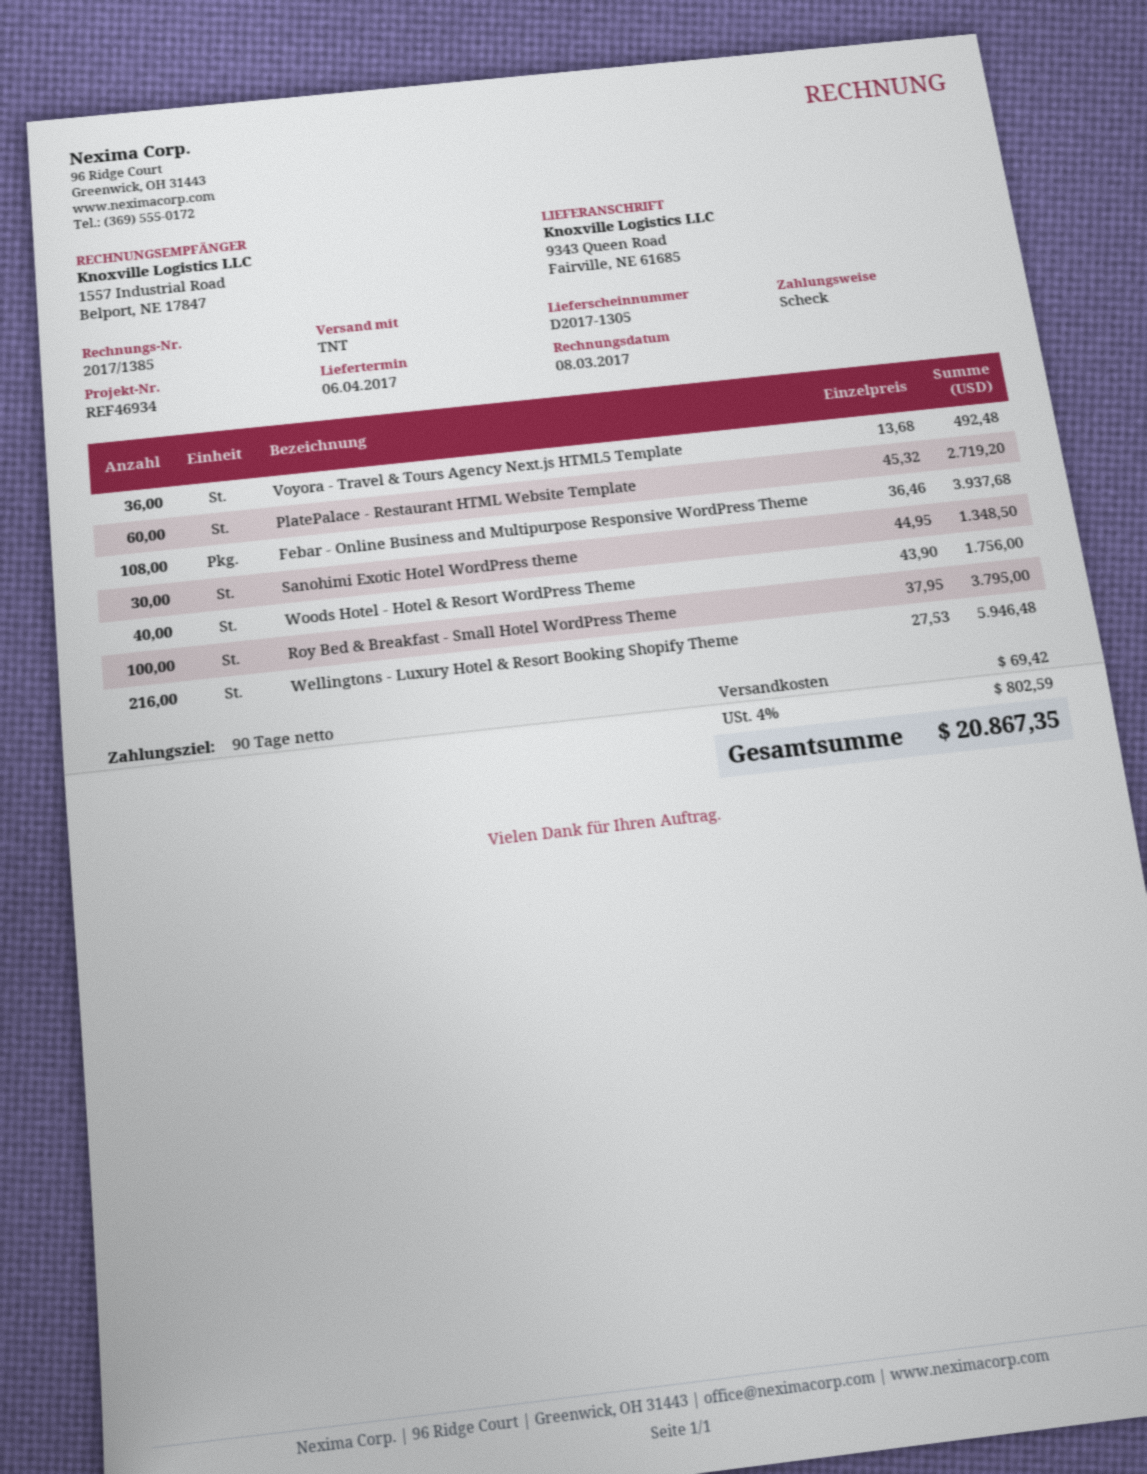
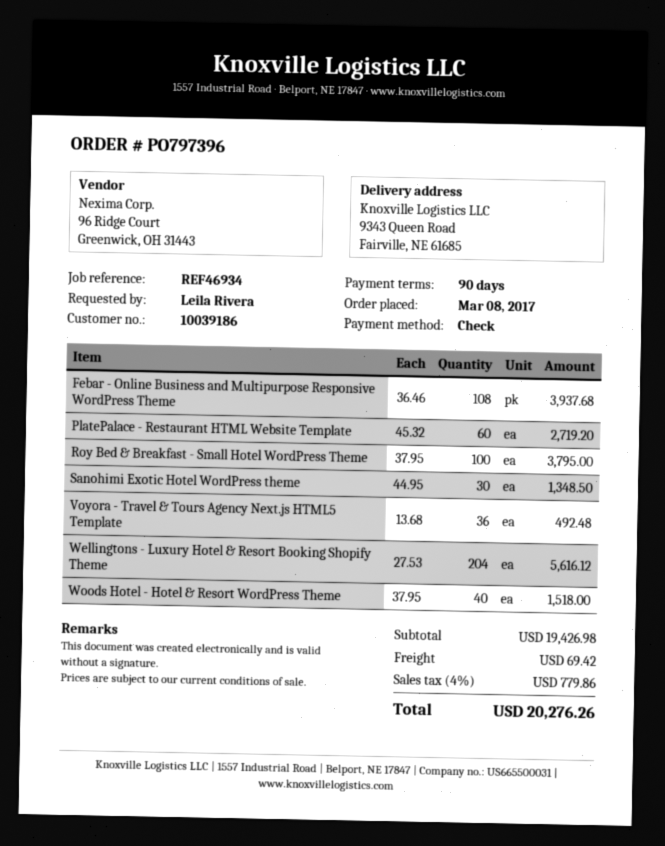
Woods Hotel - Hotel & Resort WordPress Theme: 40 x 43.90 = 1756.00 -> 40 x 37.95 = 1518.00
Wellingtons - Luxury Hotel & Resort Booking Shopify Theme: 216 x 27.53 = 5946.48 -> 204 x 27.53 = 5616.12
tax: 4% = 802.59 -> 4% = 779.86
total: 20867.35 -> 20276.26

